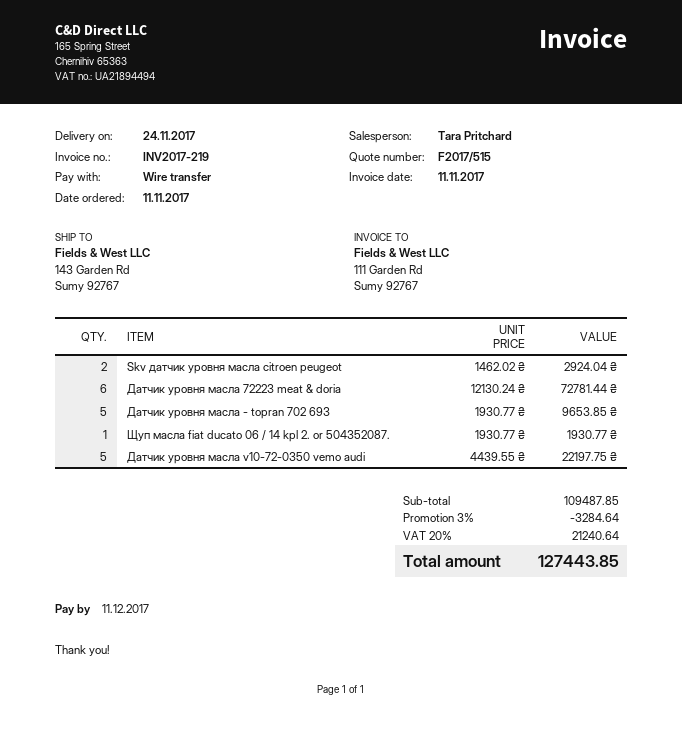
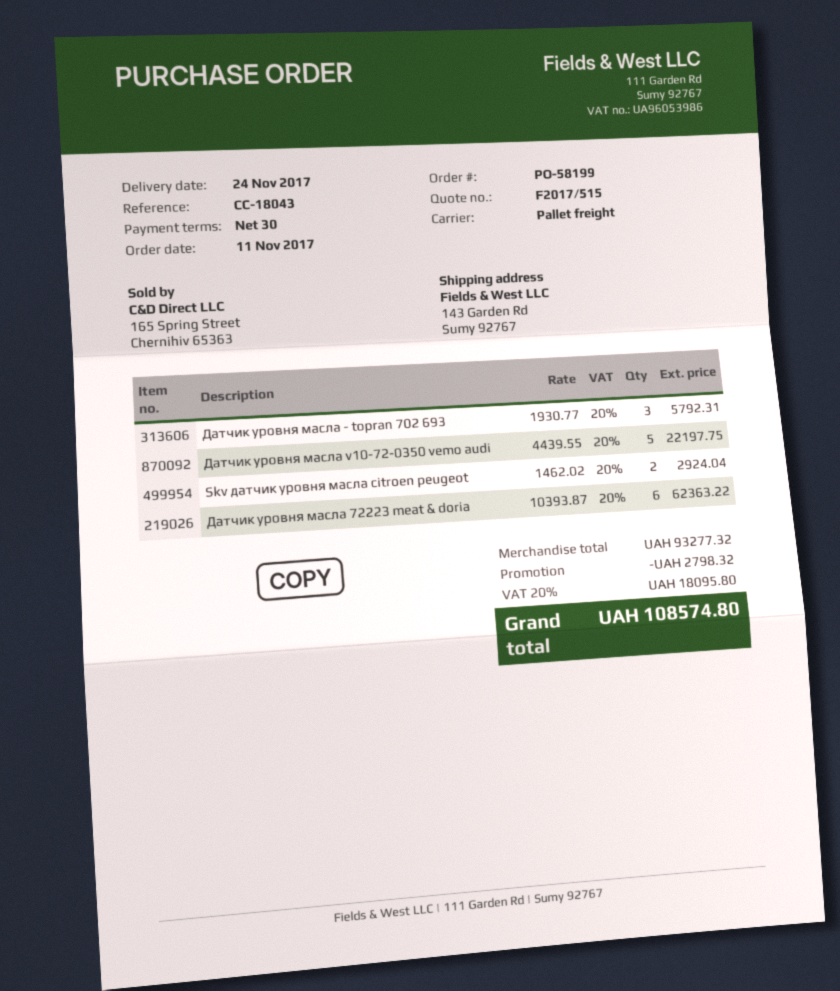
Датчик уровня масла 72223 meat & doria: 6 x 12130.24 = 72781.44 -> 6 x 10393.87 = 62363.22
Датчик уровня масла - topran 702 693: 5 x 1930.77 = 9653.85 -> 3 x 1930.77 = 5792.31
Щуп масла fiat ducato 06 / 14 kpl 2. or 504352087.: 1 x 1930.77 = 1930.77 -> none
subtotal: 109487.85 -> 93277.32
discount: 3284.64 -> 2798.32
tax: 20% = 21240.64 -> 20% = 18095.80
total: 127443.85 -> 108574.80

